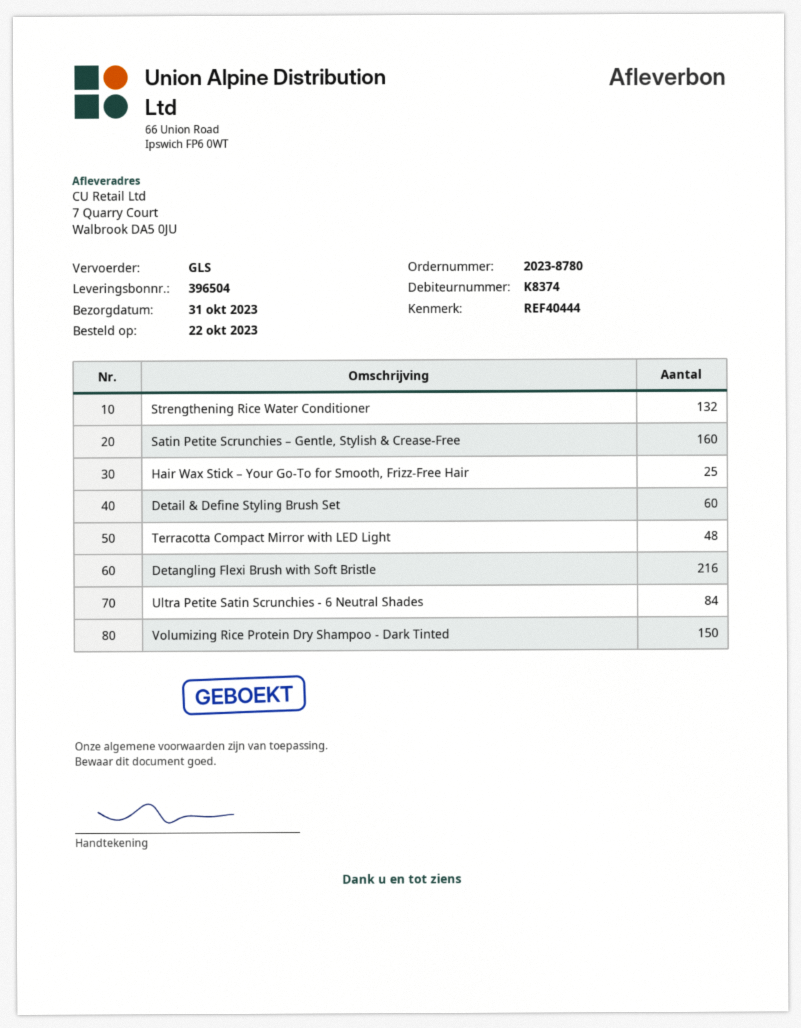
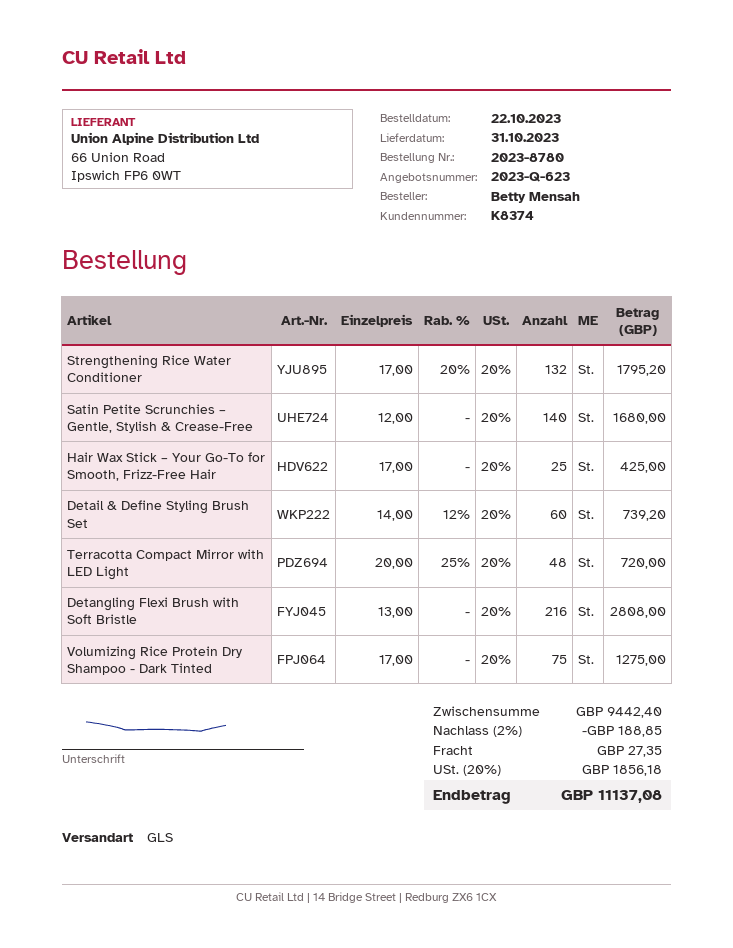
Satin Petite Scrunchies – Gentle, Stylish & Crease-Free: 160 -> 140
Ultra Petite Satin Scrunchies - 6 Neutral Shades: 84 -> none
Volumizing Rice Protein Dry Shampoo - Dark Tinted: 150 -> 75

